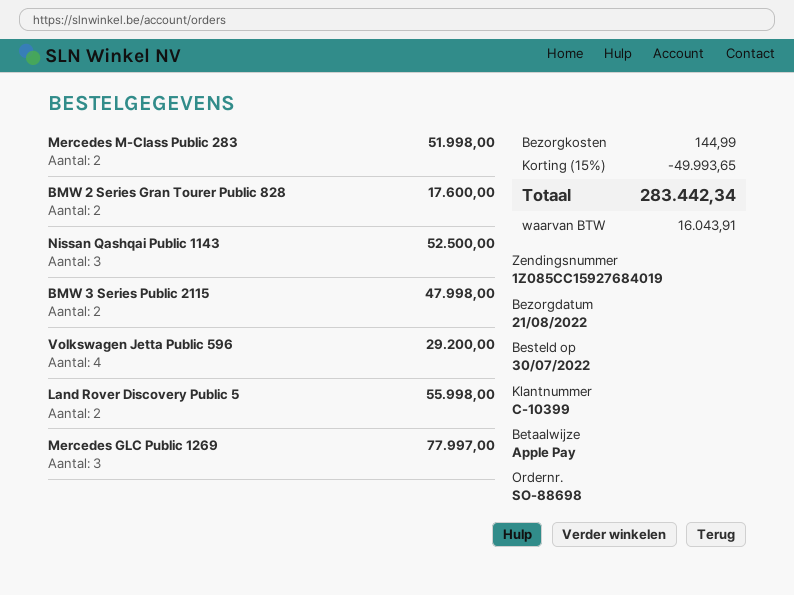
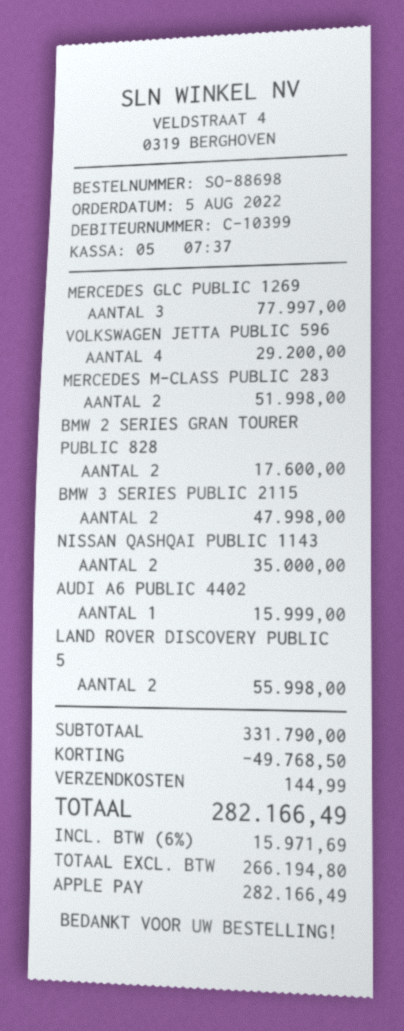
order date: 2022-07-30 -> 2022-08-05
Nissan Qashqai Public 1143: 3 for 52500.00 -> 2 for 35000.00
AUDI A6 PUBLIC 4402: none -> 1 for 15999.00
discount: 49993.65 -> 49768.50
tax: 16043.91 -> 15971.69
total: 283442.34 -> 282166.49

